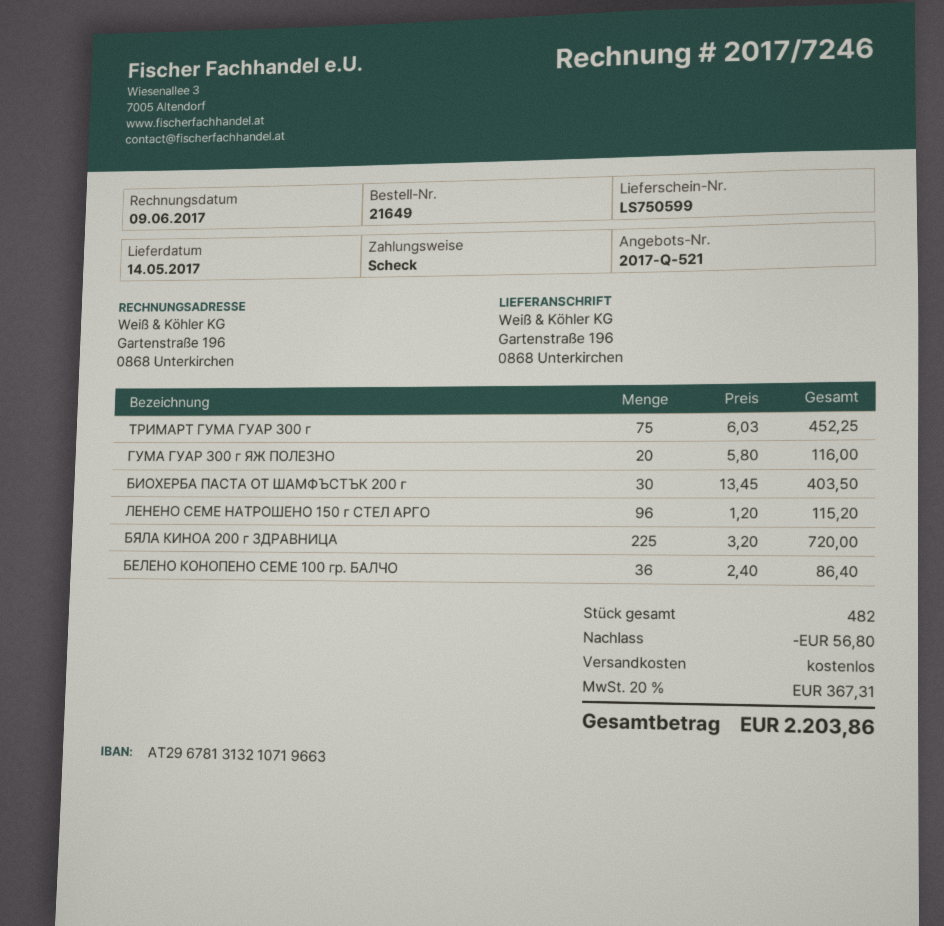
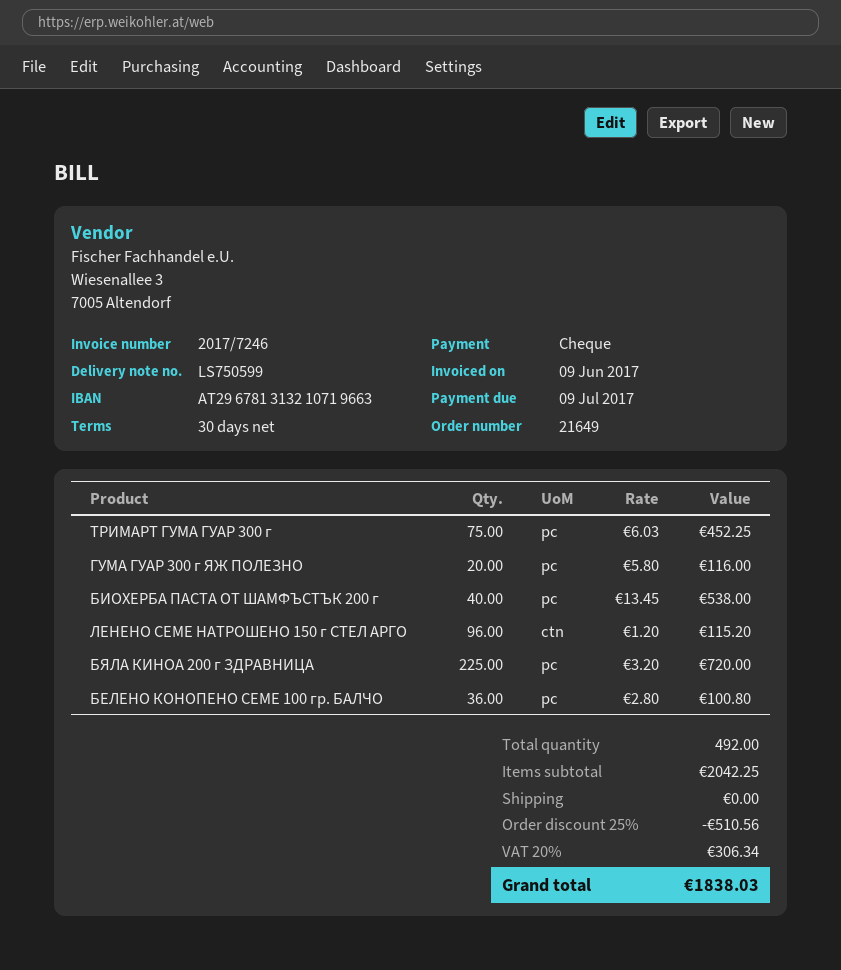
БИОХЕРБА ПАСТА ОТ ШАМФЪСТЪК 200 г: 30 x 13.45 = 403.50 -> 40 x 13.45 = 538.00
БЕЛЕНО КОНОПЕНО СЕМЕ 100 гр. БАЛЧО: 36 x 2.40 = 86.40 -> 36 x 2.80 = 100.80
total quantity: 482 -> 492
discount: 56.80 -> 510.56
tax: 20% = 367.31 -> 20% = 306.34
total: 2203.86 -> 1838.03

